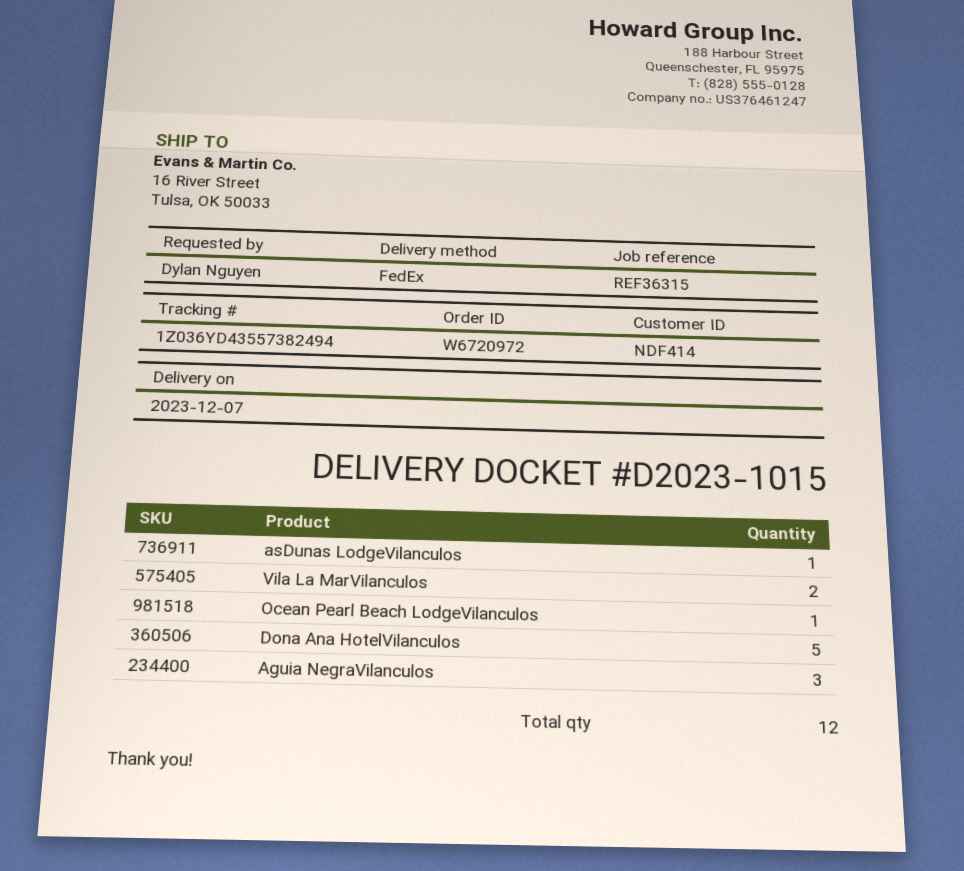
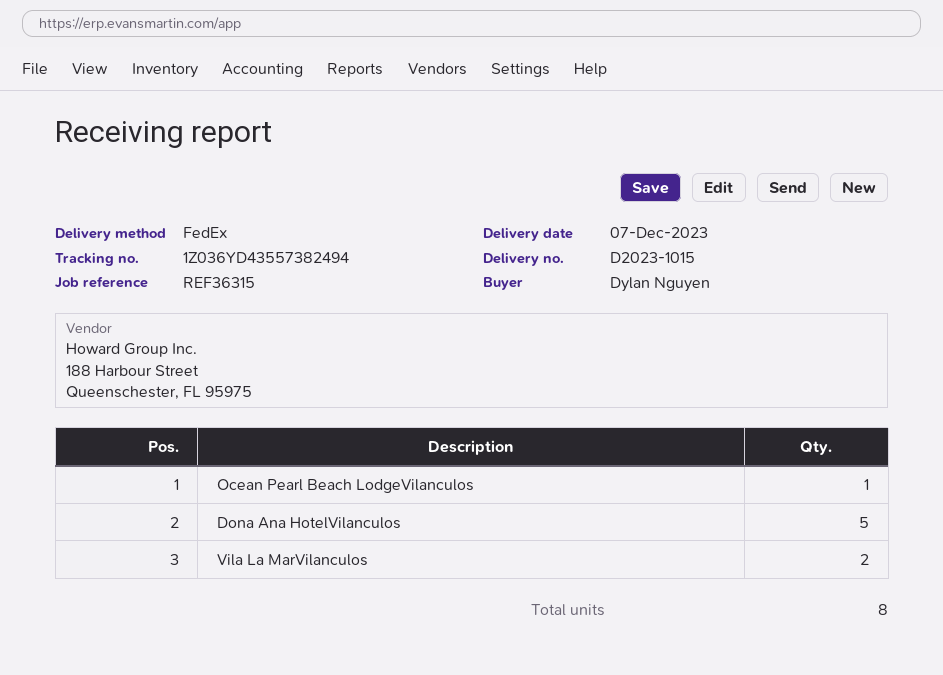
asDunas LodgeVilanculos: 1 -> none
Aguia NegraVilanculos: 3 -> none
total quantity: 12 -> 8

